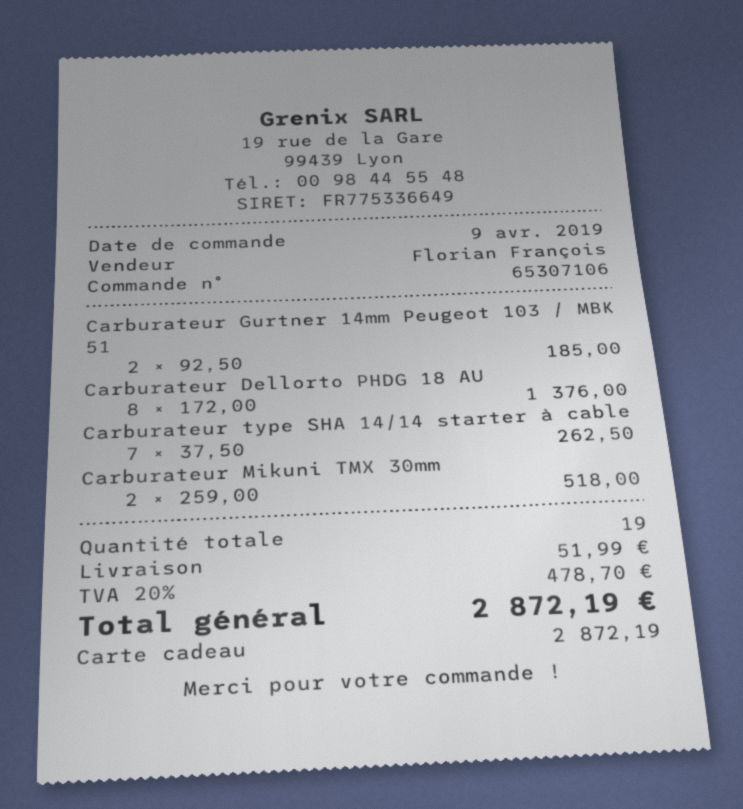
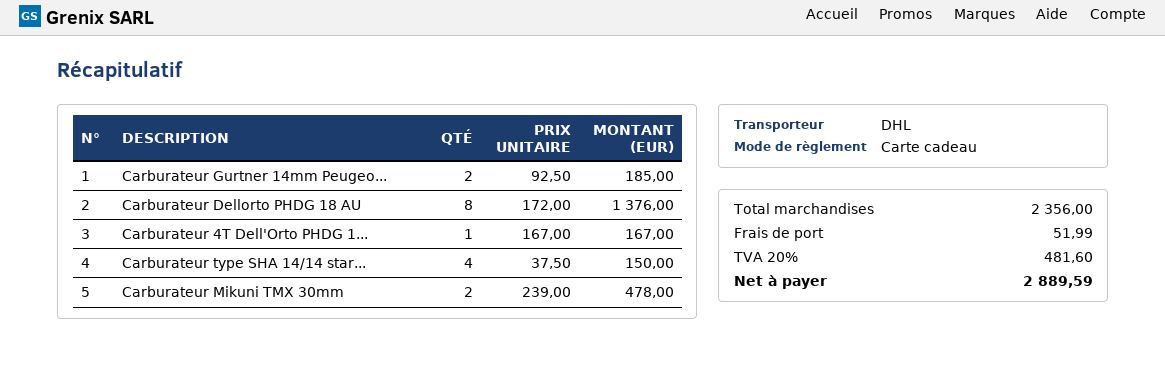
Carburateur type SHA 14/14 starter à cable: 7 x 37.50 = 262.50 -> 4 x 37.50 = 150.00
Carburateur Mikuni TMX 30mm: 2 x 259.00 = 518.00 -> 2 x 239.00 = 478.00
Carburateur 4T Dell'Orto PHDG 1...: none -> 1 x 167.00 = 167.00
tax: 20% = 478.70 -> 20% = 481.60
total: 2872.19 -> 2889.59

